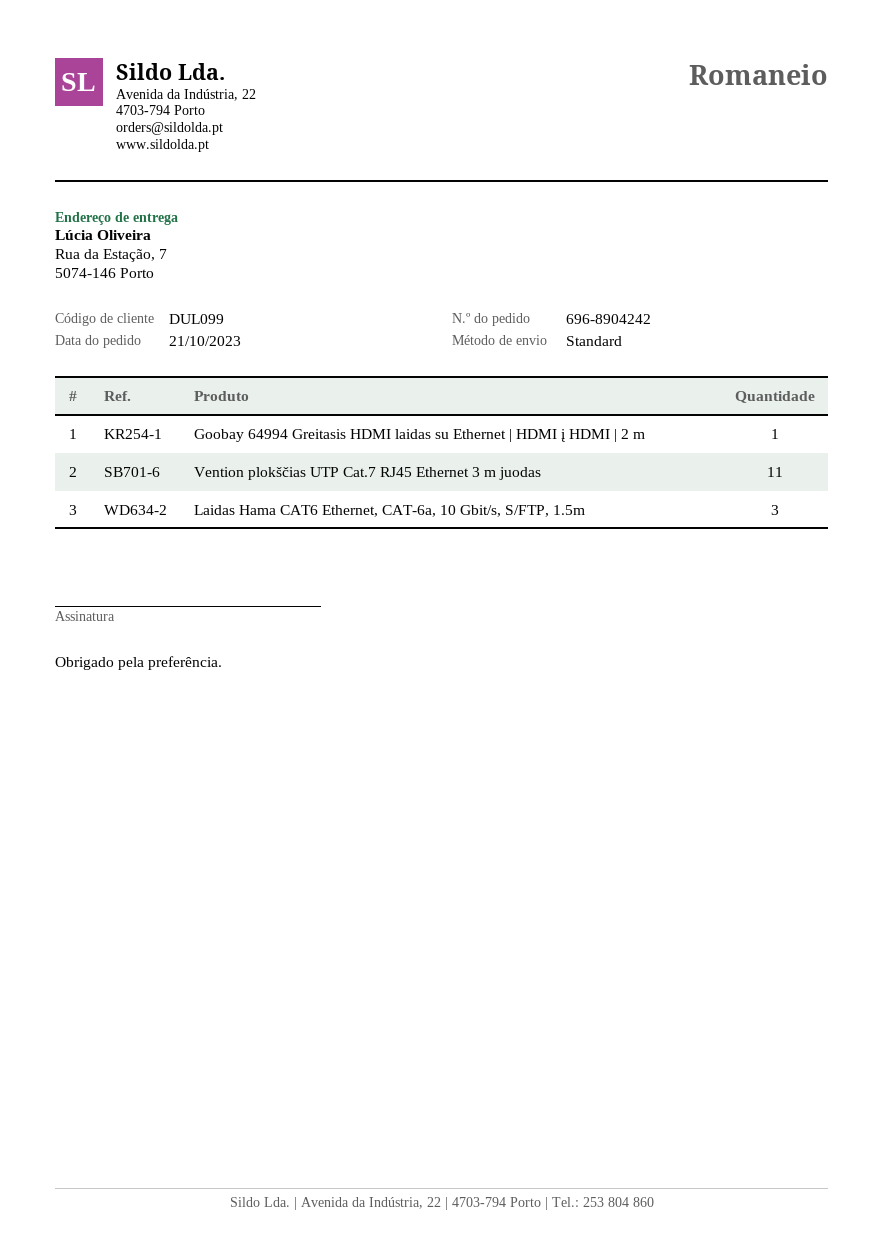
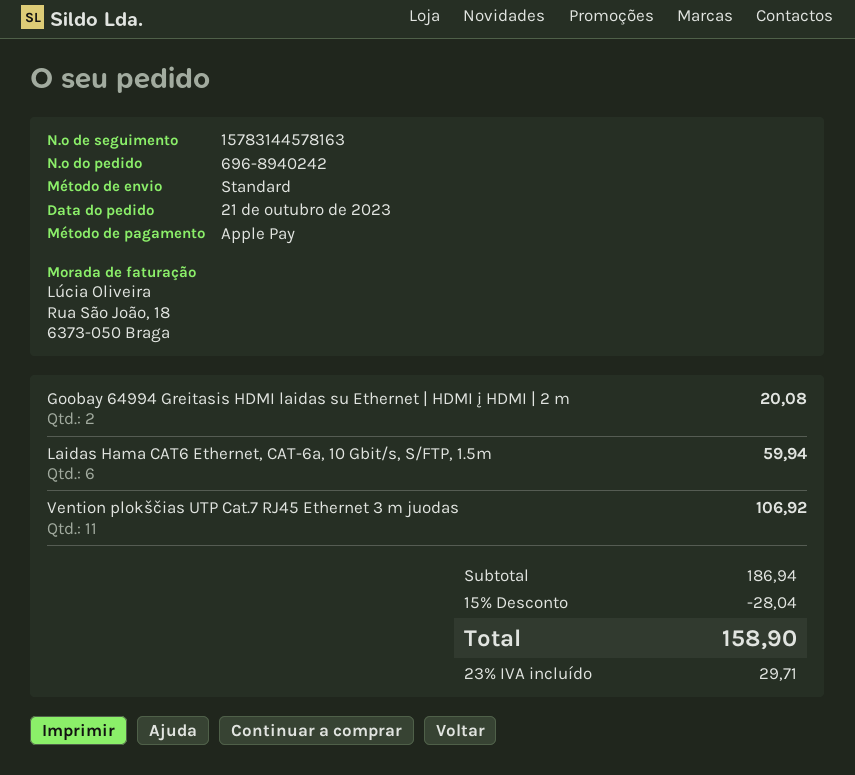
order number: 696-8904242 -> 696-8940242
Goobay 64994 Greitasis HDMI laidas su Ethernet | HDMI į HDMI | 2 m: 1 -> 2
Laidas Hama CAT6 Ethernet, CAT-6a, 10 Gbit/s, S/FTP, 1.5m: 3 -> 6

